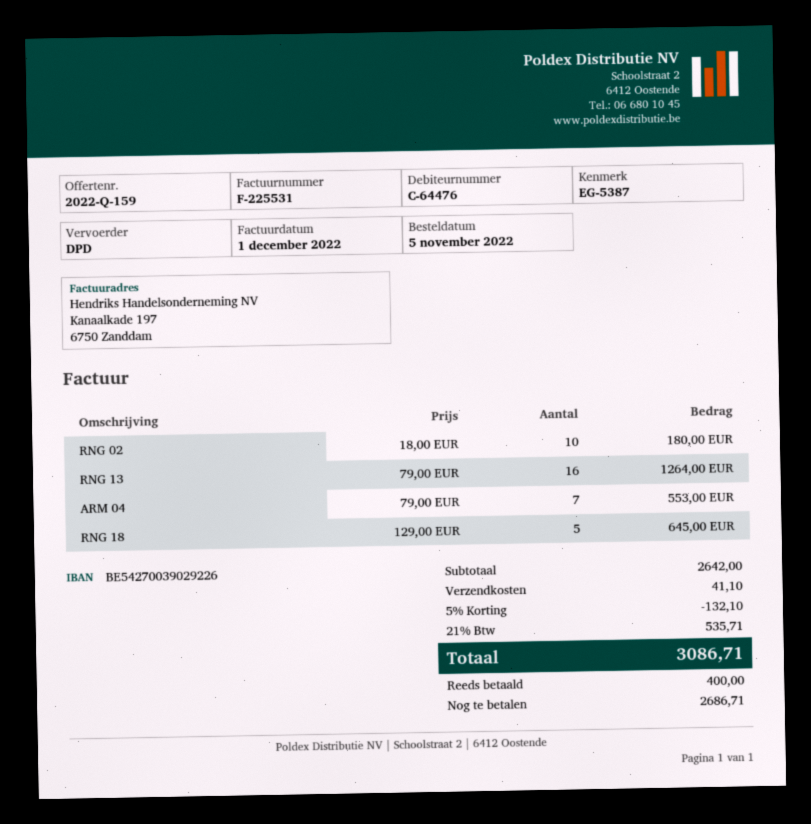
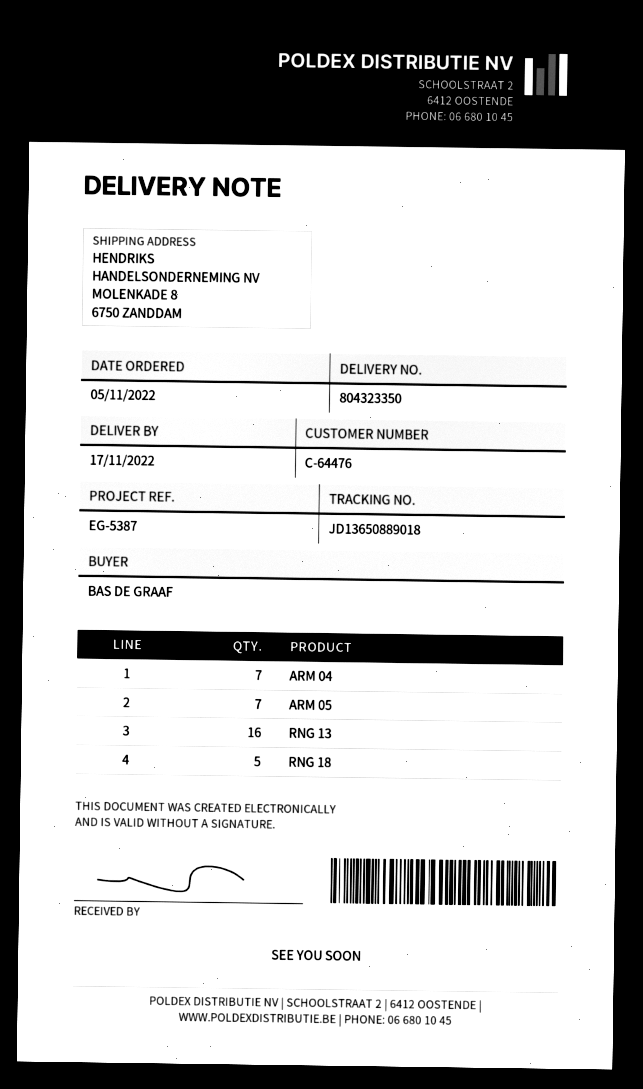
RNG 02: 10 -> none
ARM 05: none -> 7

